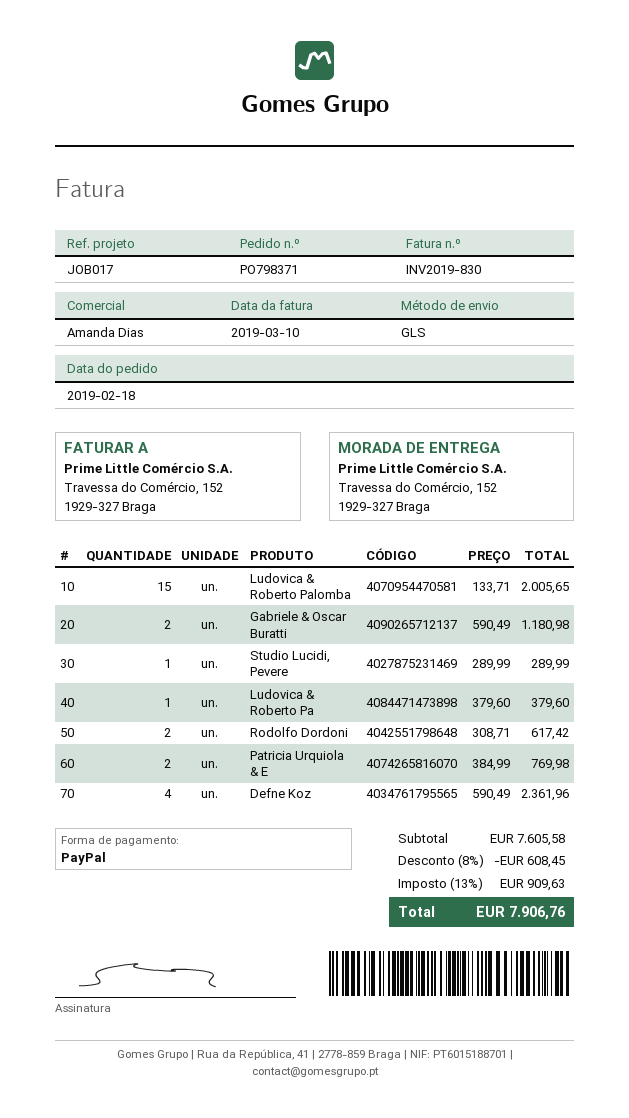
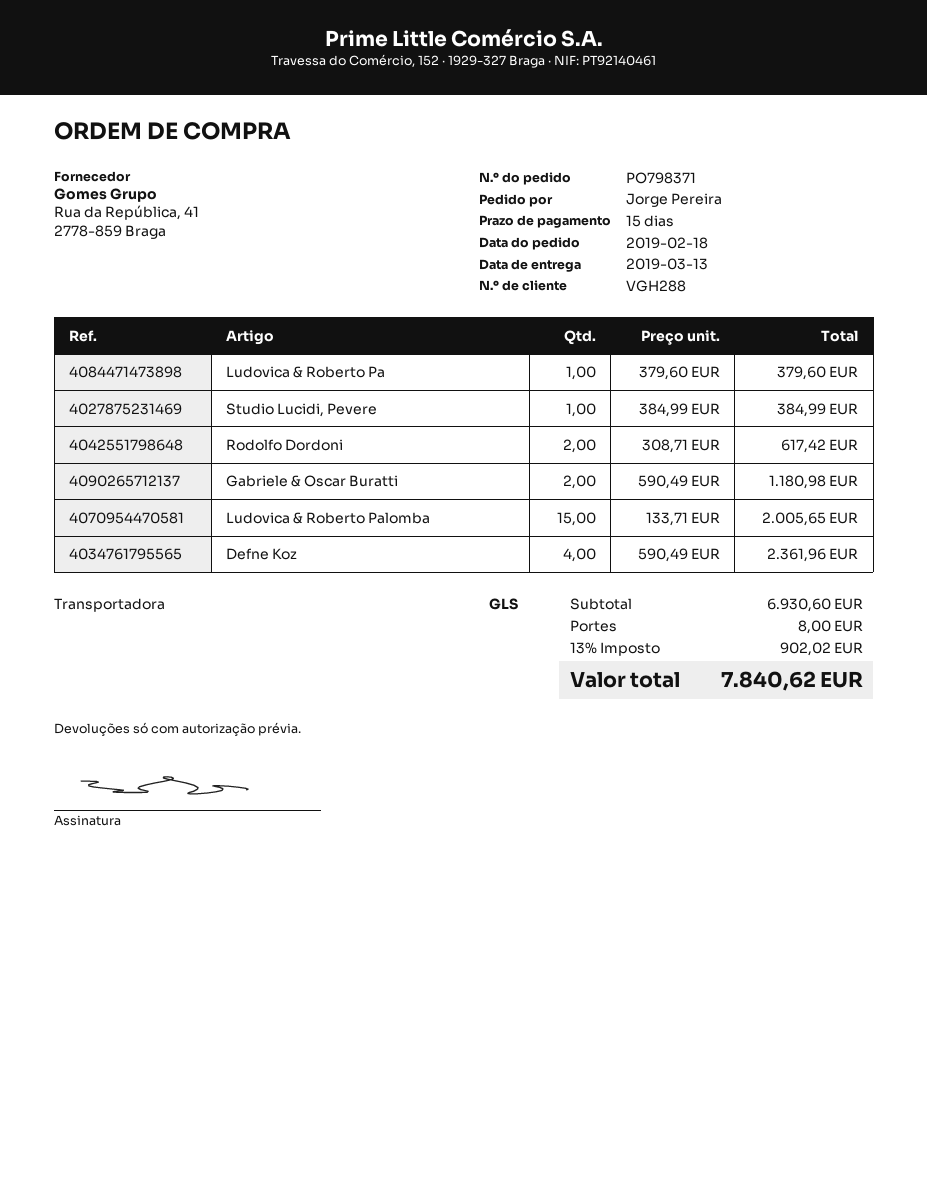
Studio Lucidi, Pevere: 1 x 289.99 = 289.99 -> 1 x 384.99 = 384.99
Patricia Urquiola & E: 2 x 384.99 = 769.98 -> none
subtotal: 7605.58 -> 6930.60
discount: 8% = 608.45 -> none
shipping: none -> 8.00
tax: 13% = 909.63 -> 13% = 902.02
total: 7906.76 -> 7840.62

